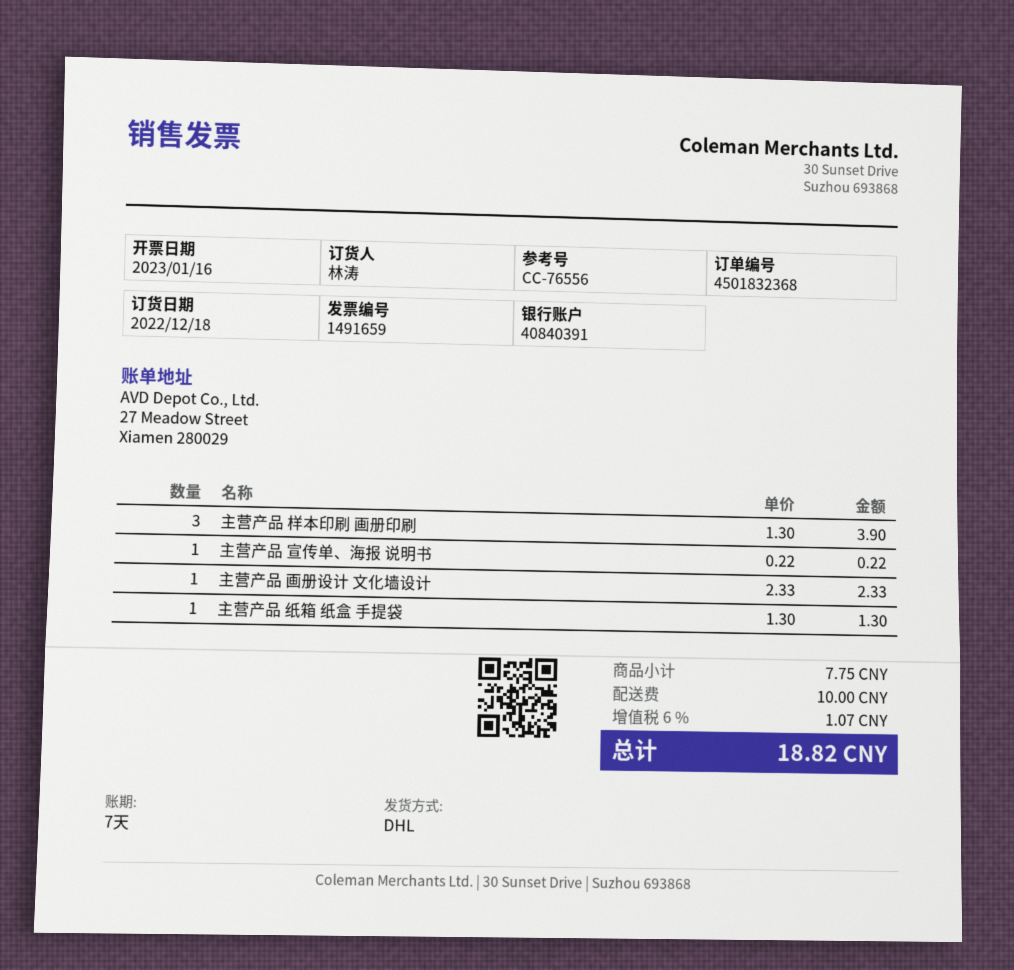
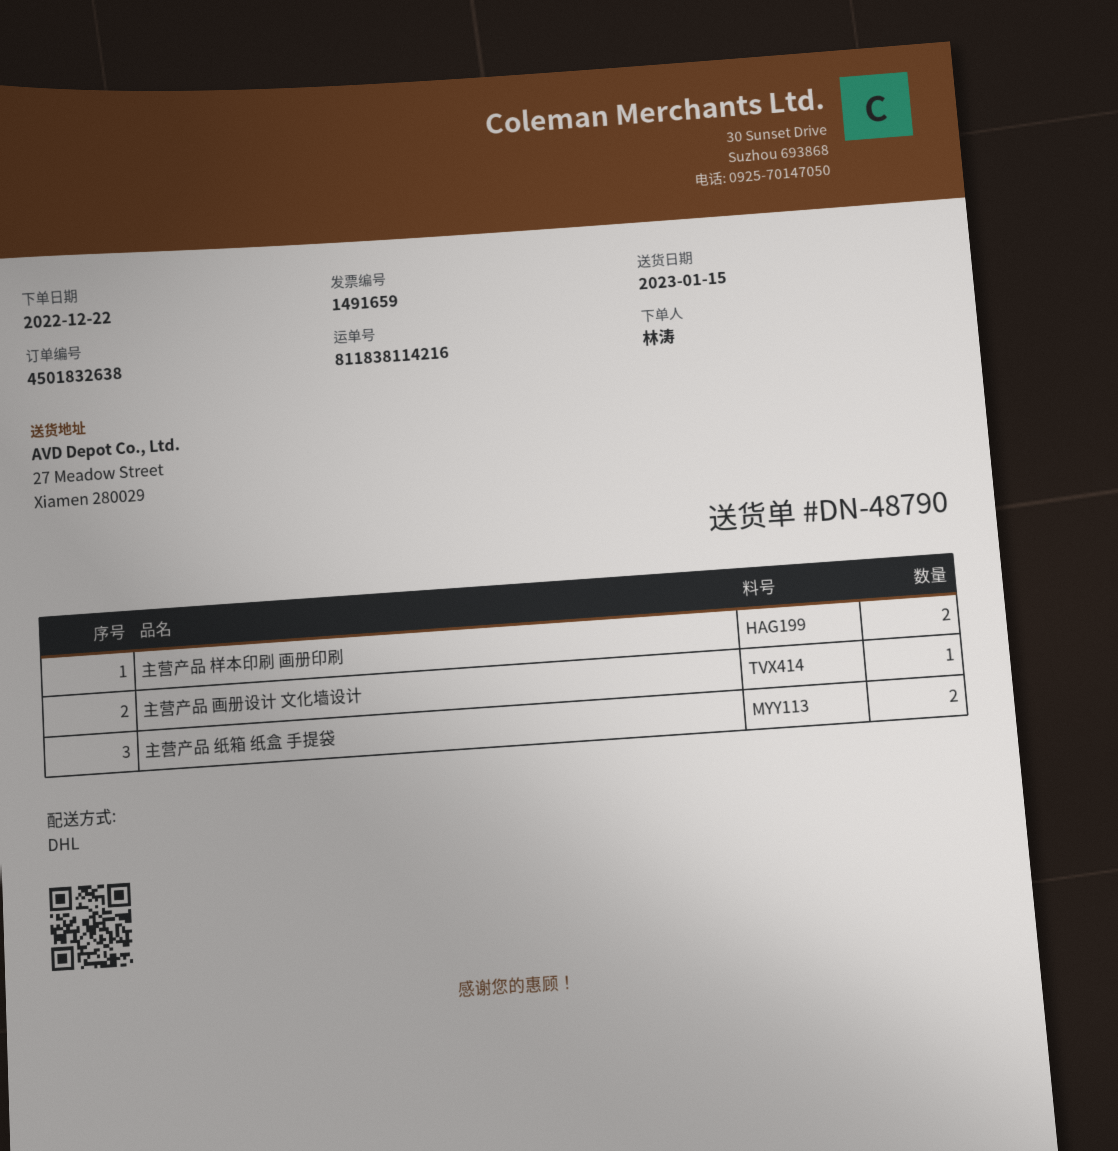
order number: 4501832368 -> 4501832638
order date: 2022-12-18 -> 2022-12-22
主营产品 样本印刷 画册印刷: 3 -> 2
主营产品 宣传单、海报 说明书: 1 -> none
主营产品 纸箱 纸盒 手提袋: 1 -> 2

